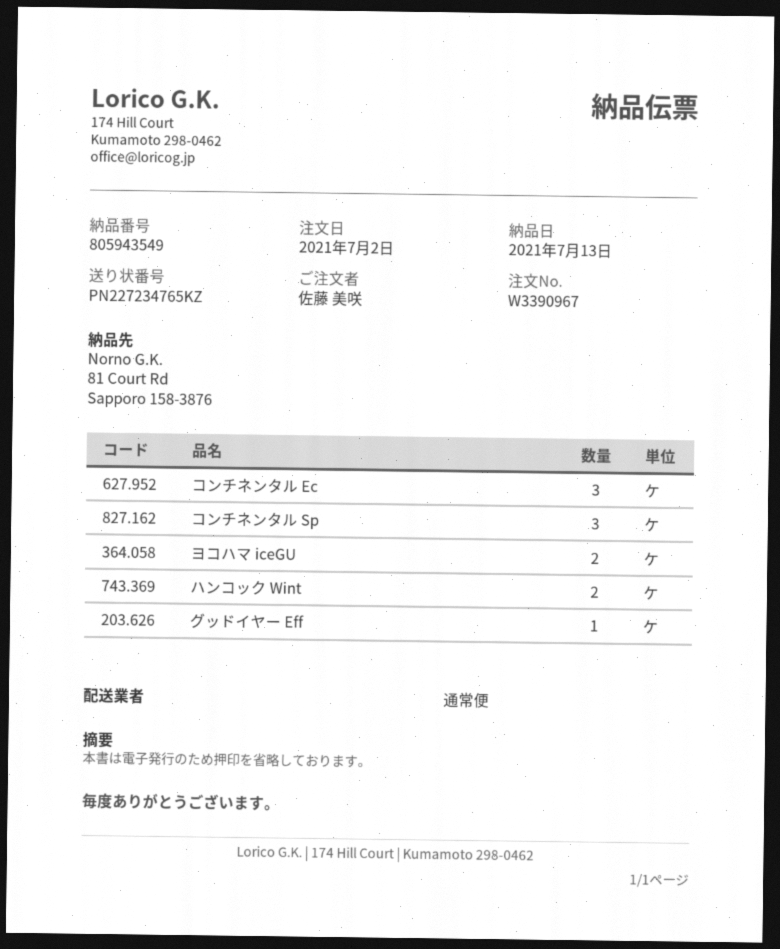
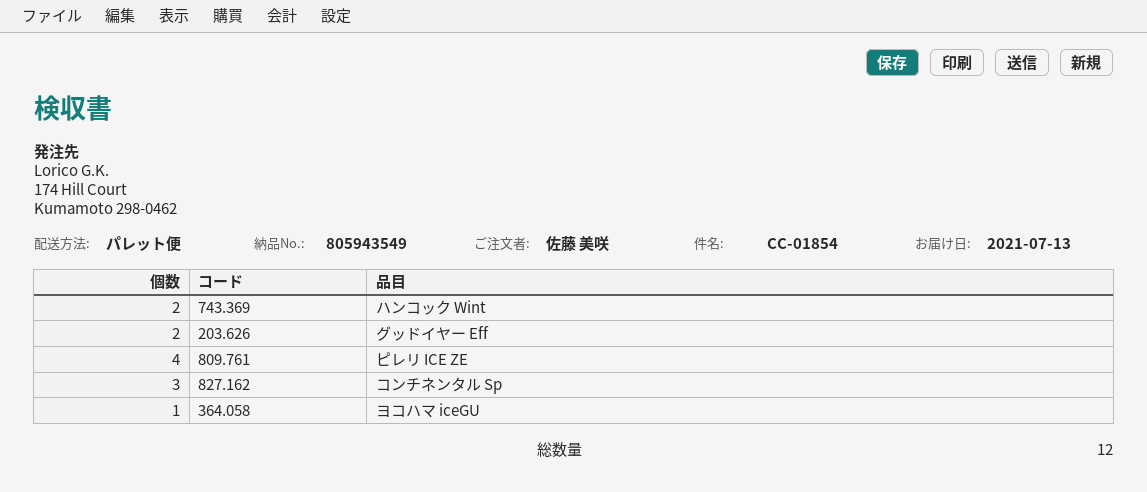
shipping method: standard -> pallet freight
コンチネンタル Ec: 3 -> none
ヨコハマ iceGU: 2 -> 1
グッドイヤー Eff: 1 -> 2
ピレリ ICE ZE: none -> 4

